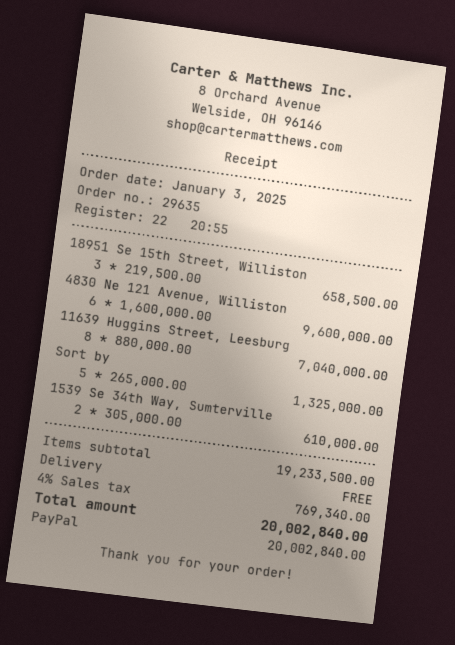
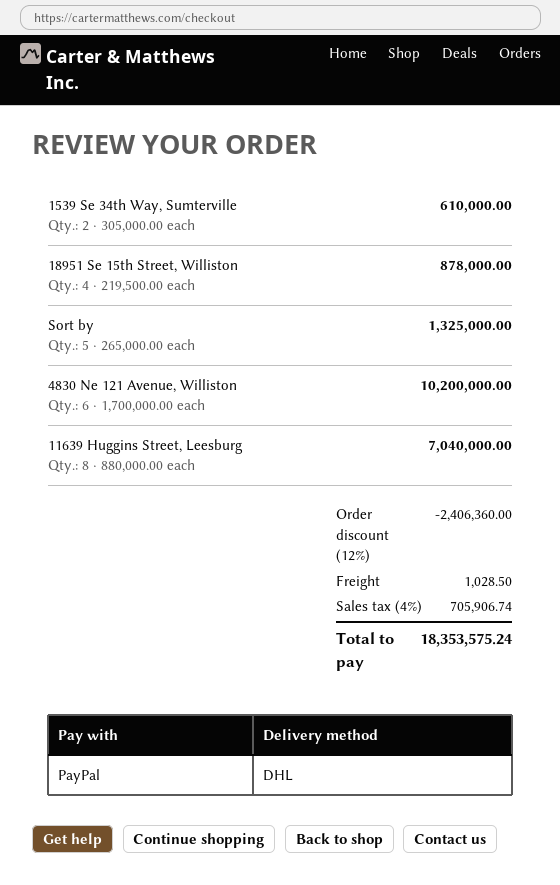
18951 Se 15th Street, Williston: 3 x 219500.00 = 658500.00 -> 4 x 219500.00 = 878000.00
4830 Ne 121 Avenue, Williston: 6 x 1600000.00 = 9600000.00 -> 6 x 1700000.00 = 10200000.00
discount: none -> 12% = 2406360.00
shipping: 0.00 -> 1028.50
tax: 4% = 769340.00 -> 4% = 705906.74
total: 20002840.00 -> 18353575.24

